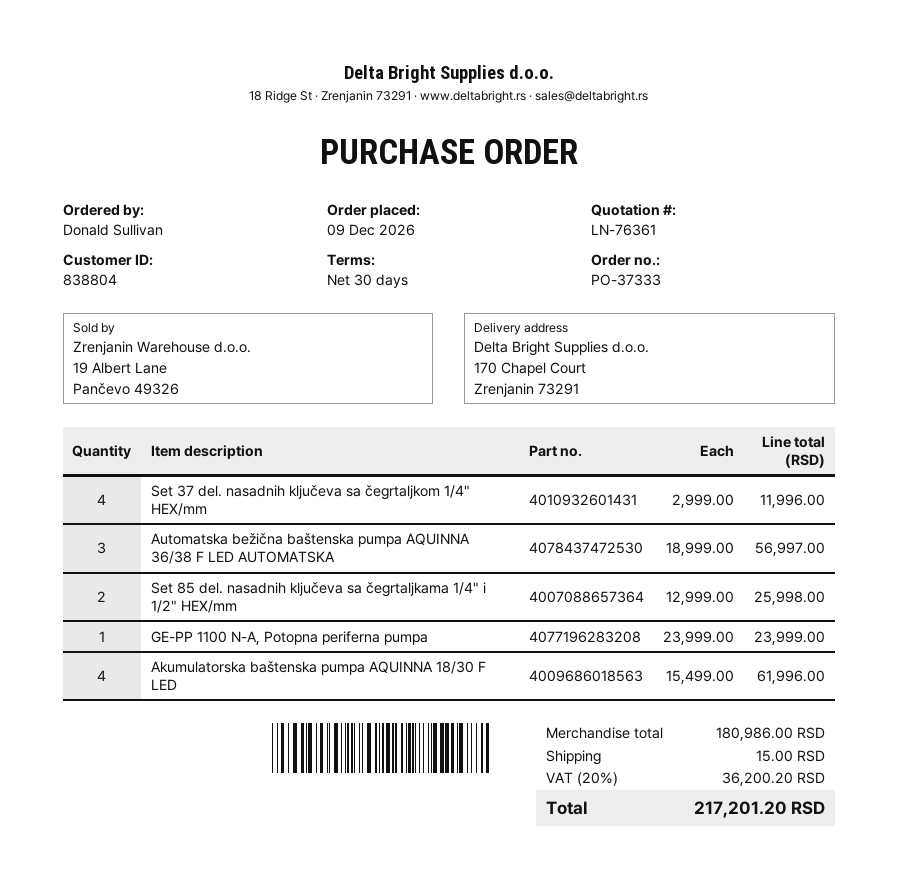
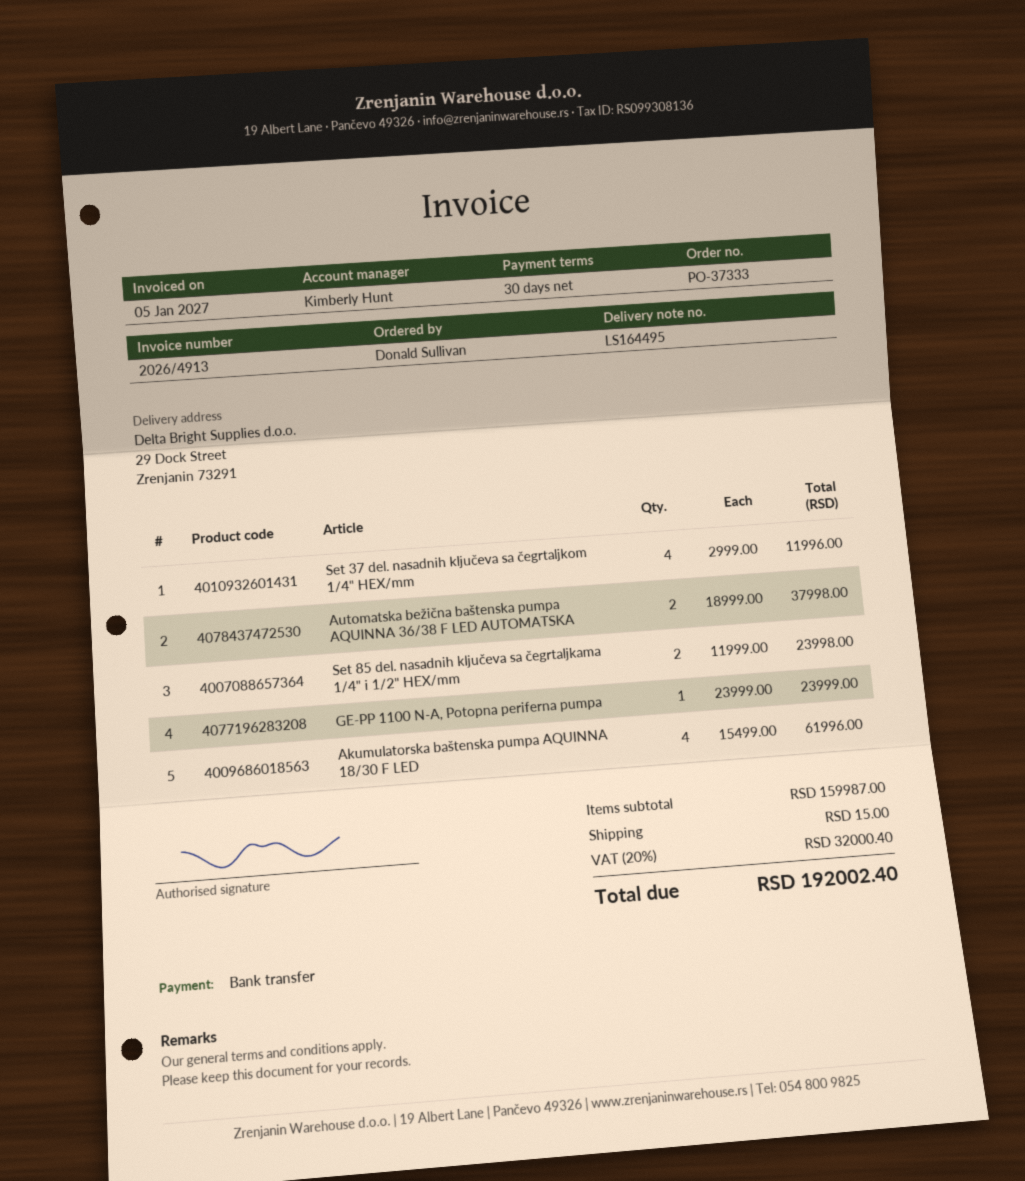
ship to: 170 Chapel Court, Zrenjanin 73291 -> 29 Dock Street, Zrenjanin 73291
Automatska bežična baštenska pumpa AQUINNA 36/38 F LED AUTOMATSKA: 3 x 18999.00 = 56997.00 -> 2 x 18999.00 = 37998.00
Set 85 del. nasadnih ključeva sa čegrtaljkama 1/4" i 1/2" HEX/mm: 2 x 12999.00 = 25998.00 -> 2 x 11999.00 = 23998.00
subtotal: 180986.00 -> 159987.00
tax: 20% = 36200.20 -> 20% = 32000.40
total: 217201.20 -> 192002.40

